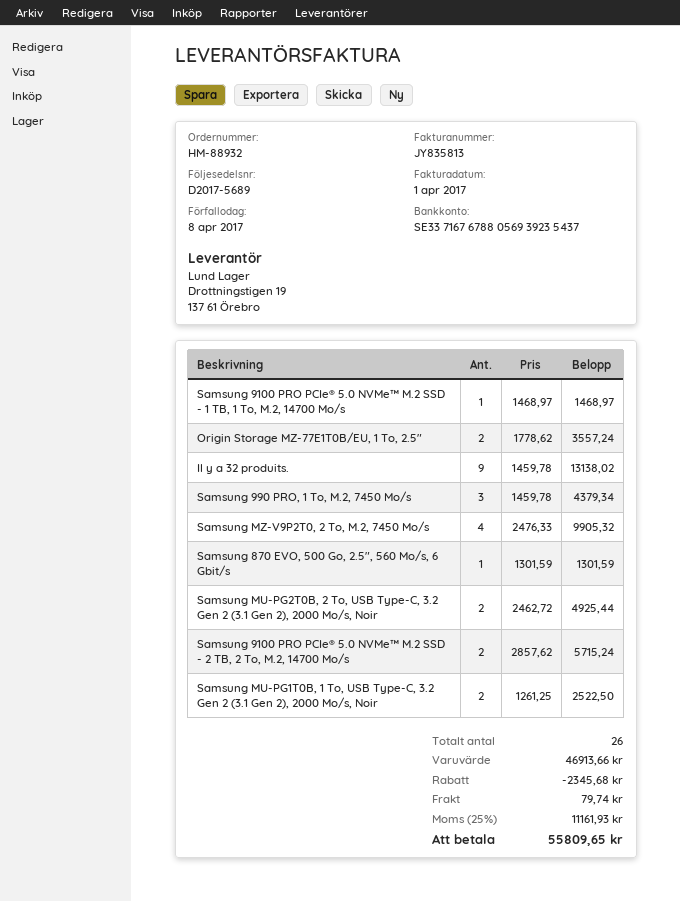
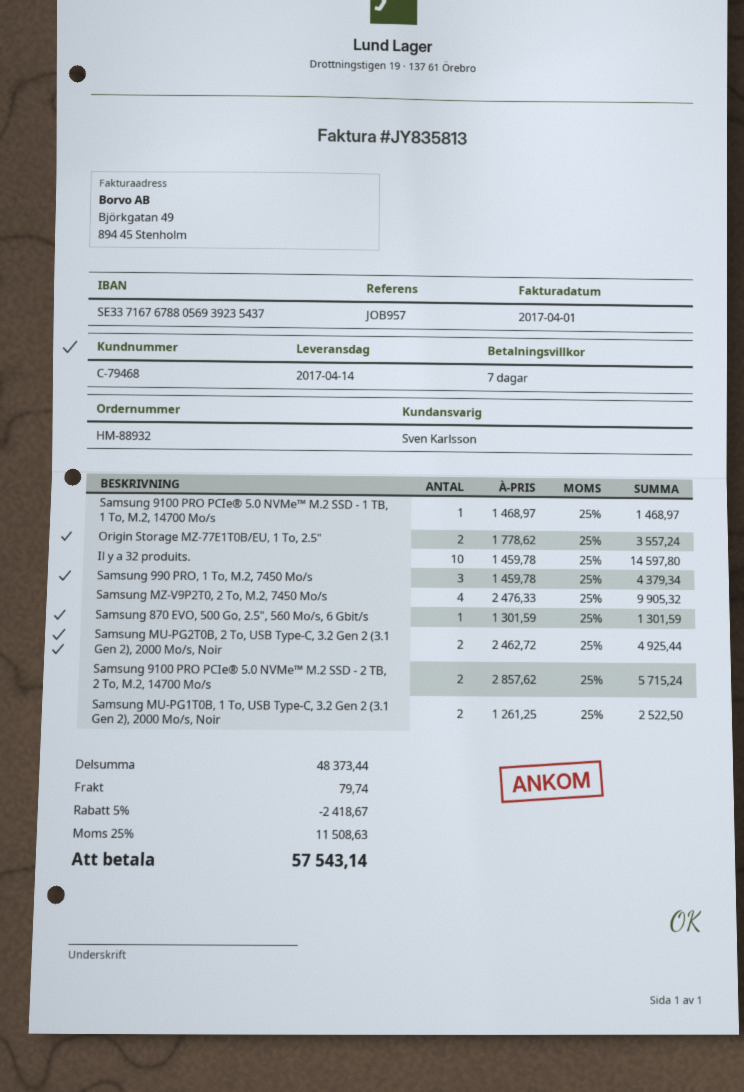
Il y a 32 produits.: 9 x 1459.78 = 13138.02 -> 10 x 1459.78 = 14597.80
subtotal: 46913.66 -> 48373.44
discount: 2345.68 -> 2418.67
tax: 25% = 11161.93 -> 25% = 11508.63
total: 55809.65 -> 57543.14

